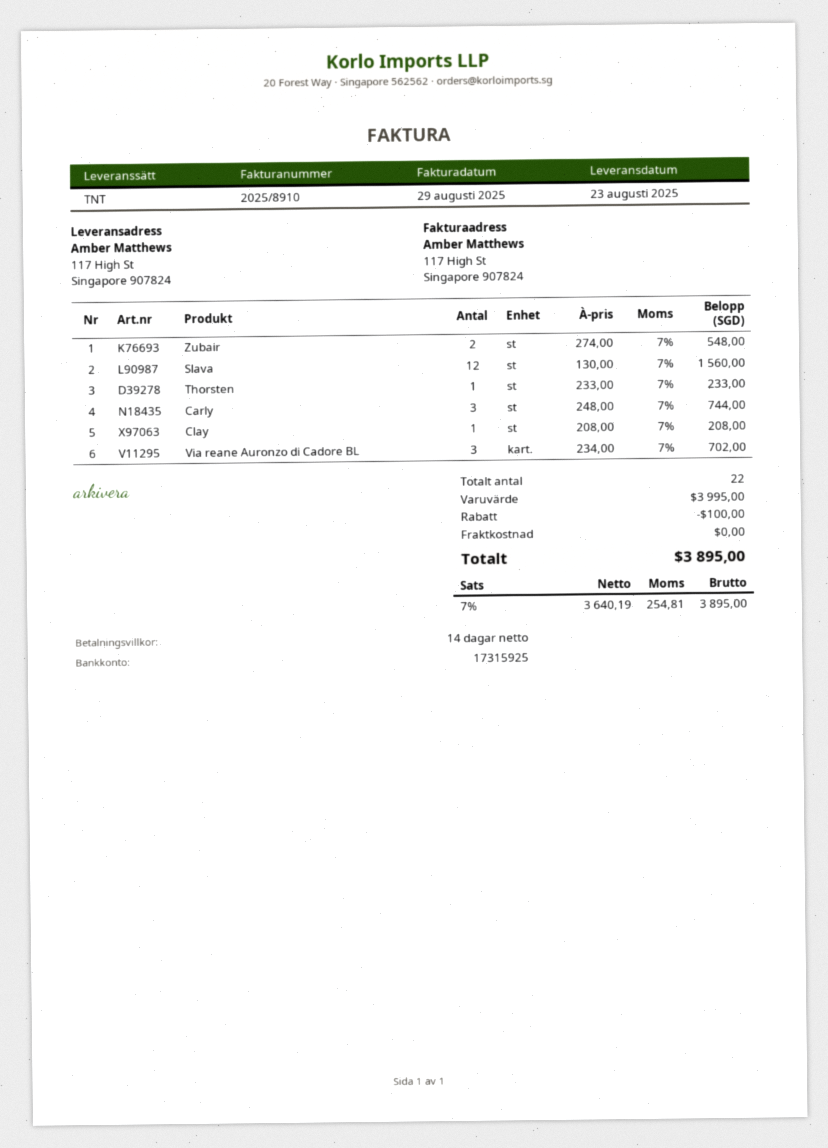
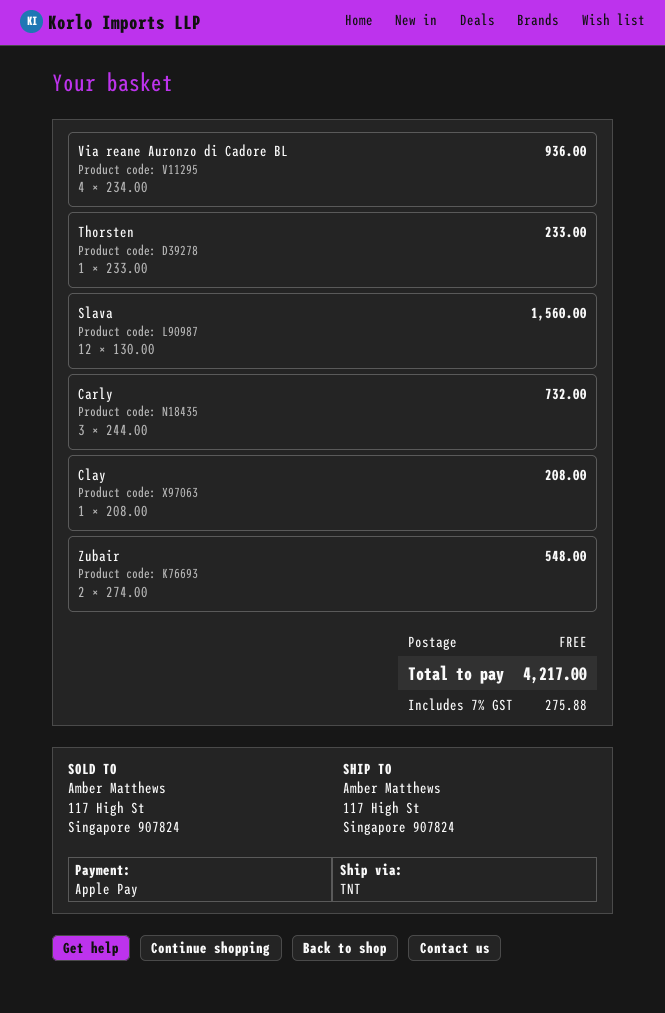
Carly: 3 x 248.00 = 744.00 -> 3 x 244.00 = 732.00
Via reane Auronzo di Cadore BL: 3 x 234.00 = 702.00 -> 4 x 234.00 = 936.00
discount: 100.00 -> none
tax: 7% = 254.81 -> 7% = 275.88
total: 3895.00 -> 4217.00

